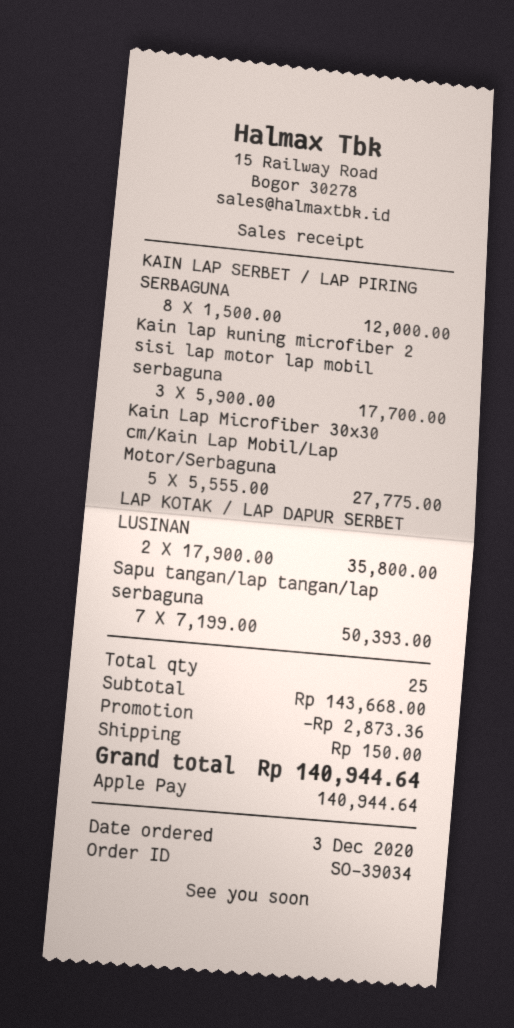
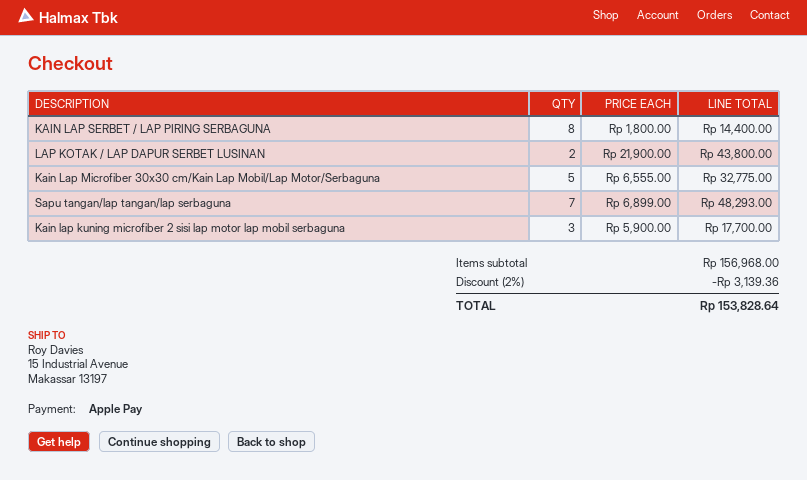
KAIN LAP SERBET / LAP PIRING SERBAGUNA: 8 x 1500.00 = 12000.00 -> 8 x 1800.00 = 14400.00
Kain Lap Microfiber 30x30 cm/Kain Lap Mobil/Lap Motor/Serbaguna: 5 x 5555.00 = 27775.00 -> 5 x 6555.00 = 32775.00
LAP KOTAK / LAP DAPUR SERBET LUSINAN: 2 x 17900.00 = 35800.00 -> 2 x 21900.00 = 43800.00
Sapu tangan/lap tangan/lap serbaguna: 7 x 7199.00 = 50393.00 -> 7 x 6899.00 = 48293.00
subtotal: 143668.00 -> 156968.00
discount: 2873.36 -> 3139.36
shipping: 150.00 -> none
total: 140944.64 -> 153828.64

